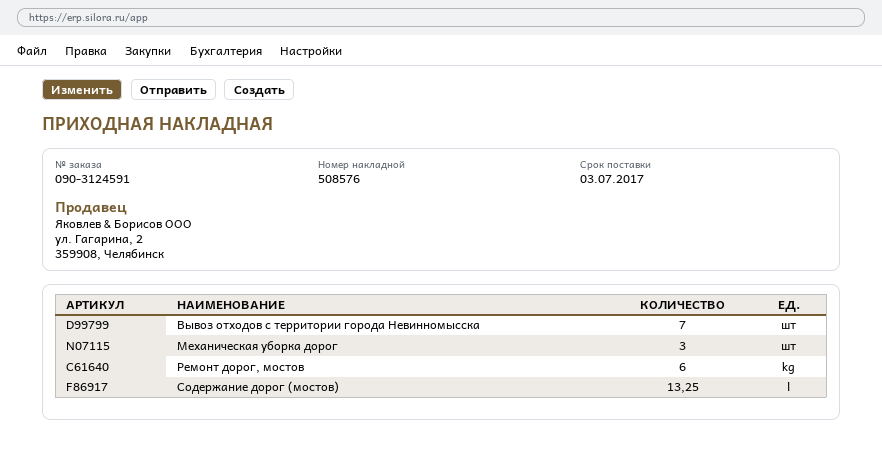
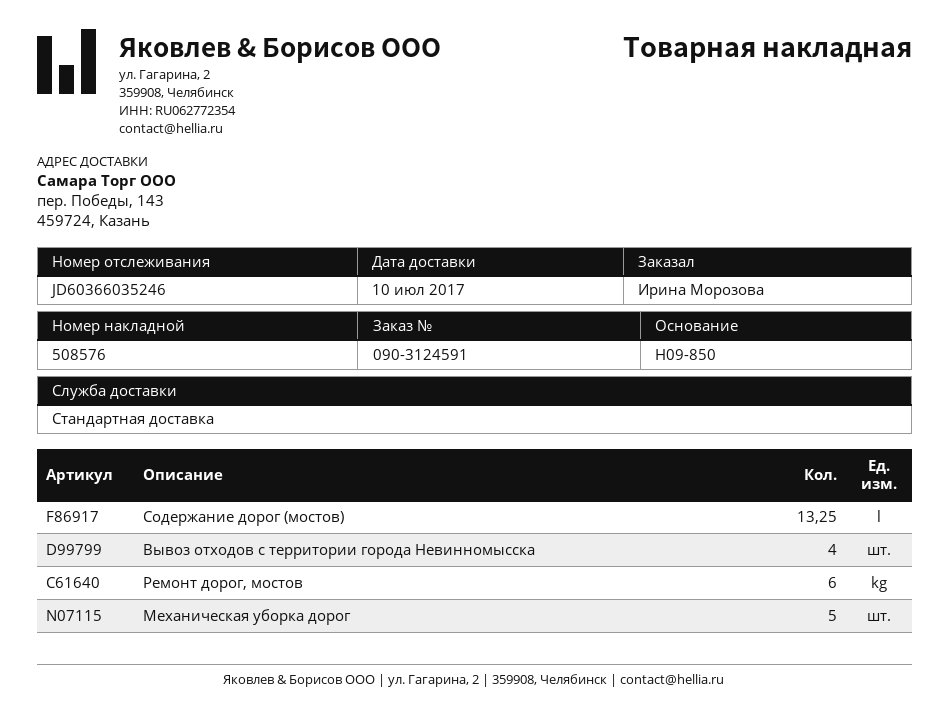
delivery date: 2017-07-03 -> 2017-07-10
Вывоз отходов с территории города Невинномысска: 7 -> 4
Механическая уборка дорог: 3 -> 5

